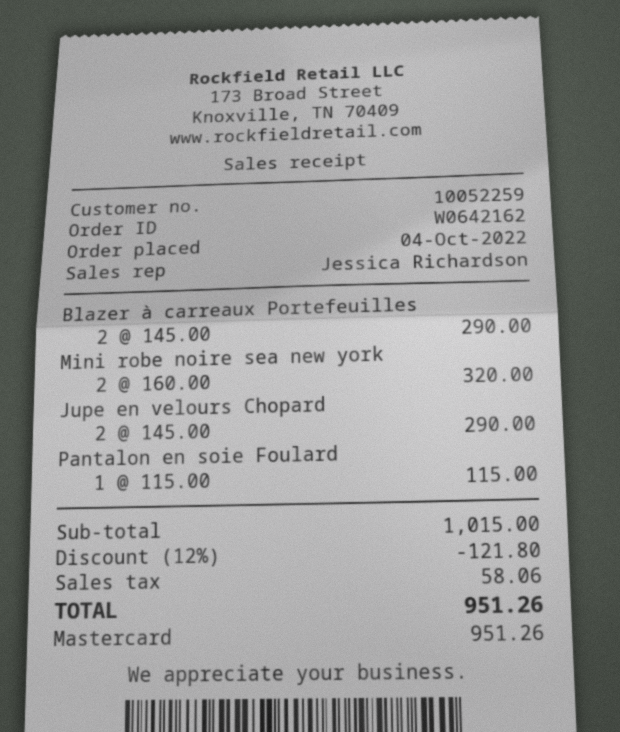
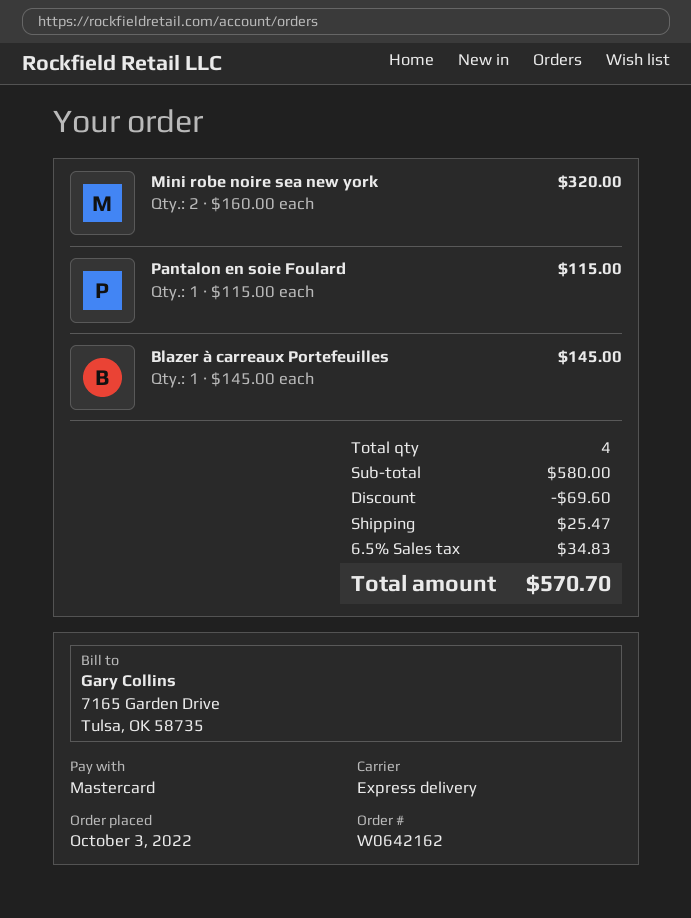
order date: 2022-10-04 -> 2022-10-03
Blazer à carreaux Portefeuilles: 2 x 145.00 = 290.00 -> 1 x 145.00 = 145.00
Jupe en velours Chopard: 2 x 145.00 = 290.00 -> none
subtotal: 1015.00 -> 580.00
discount: 121.80 -> 69.60
shipping: none -> 25.47
tax: 58.06 -> 34.83
total: 951.26 -> 570.70

